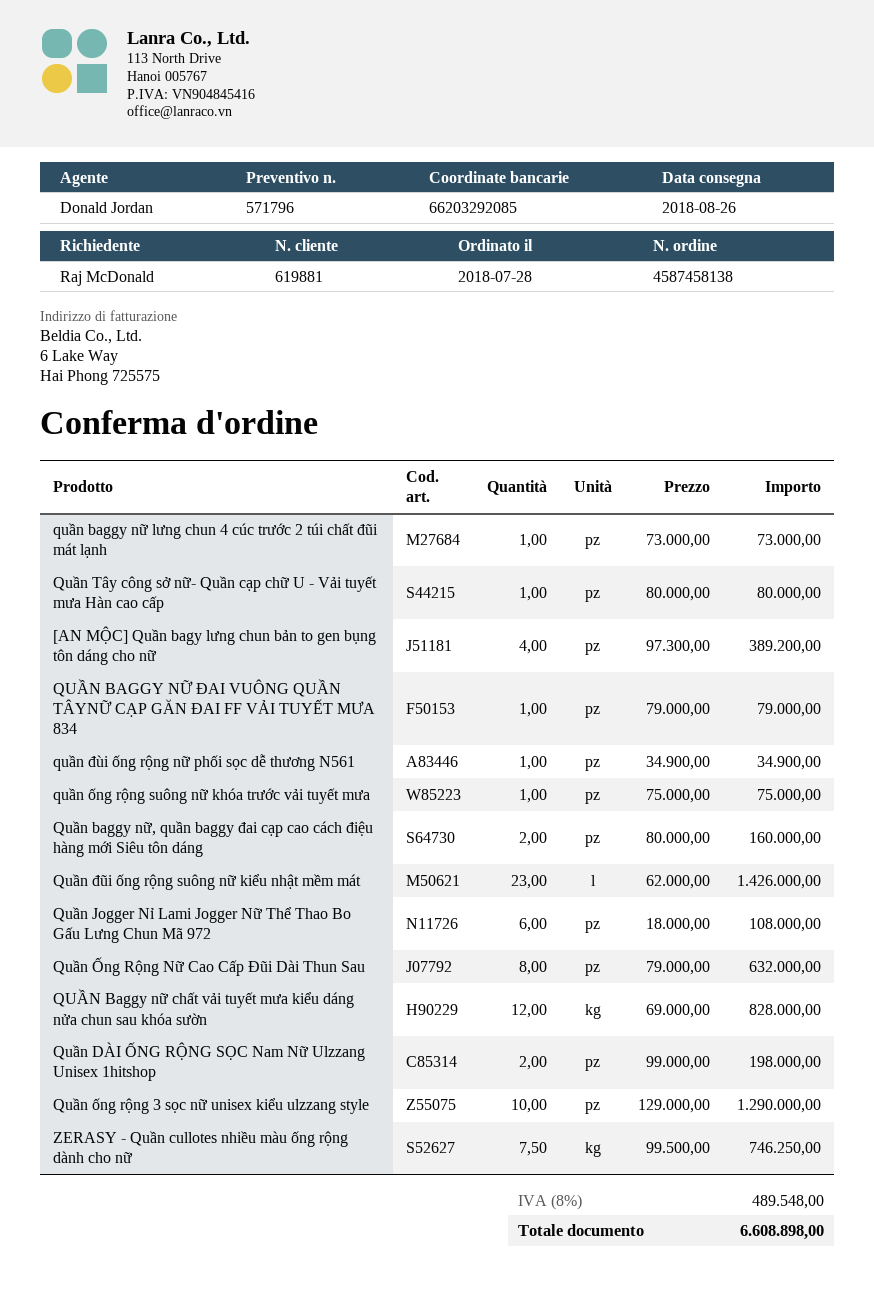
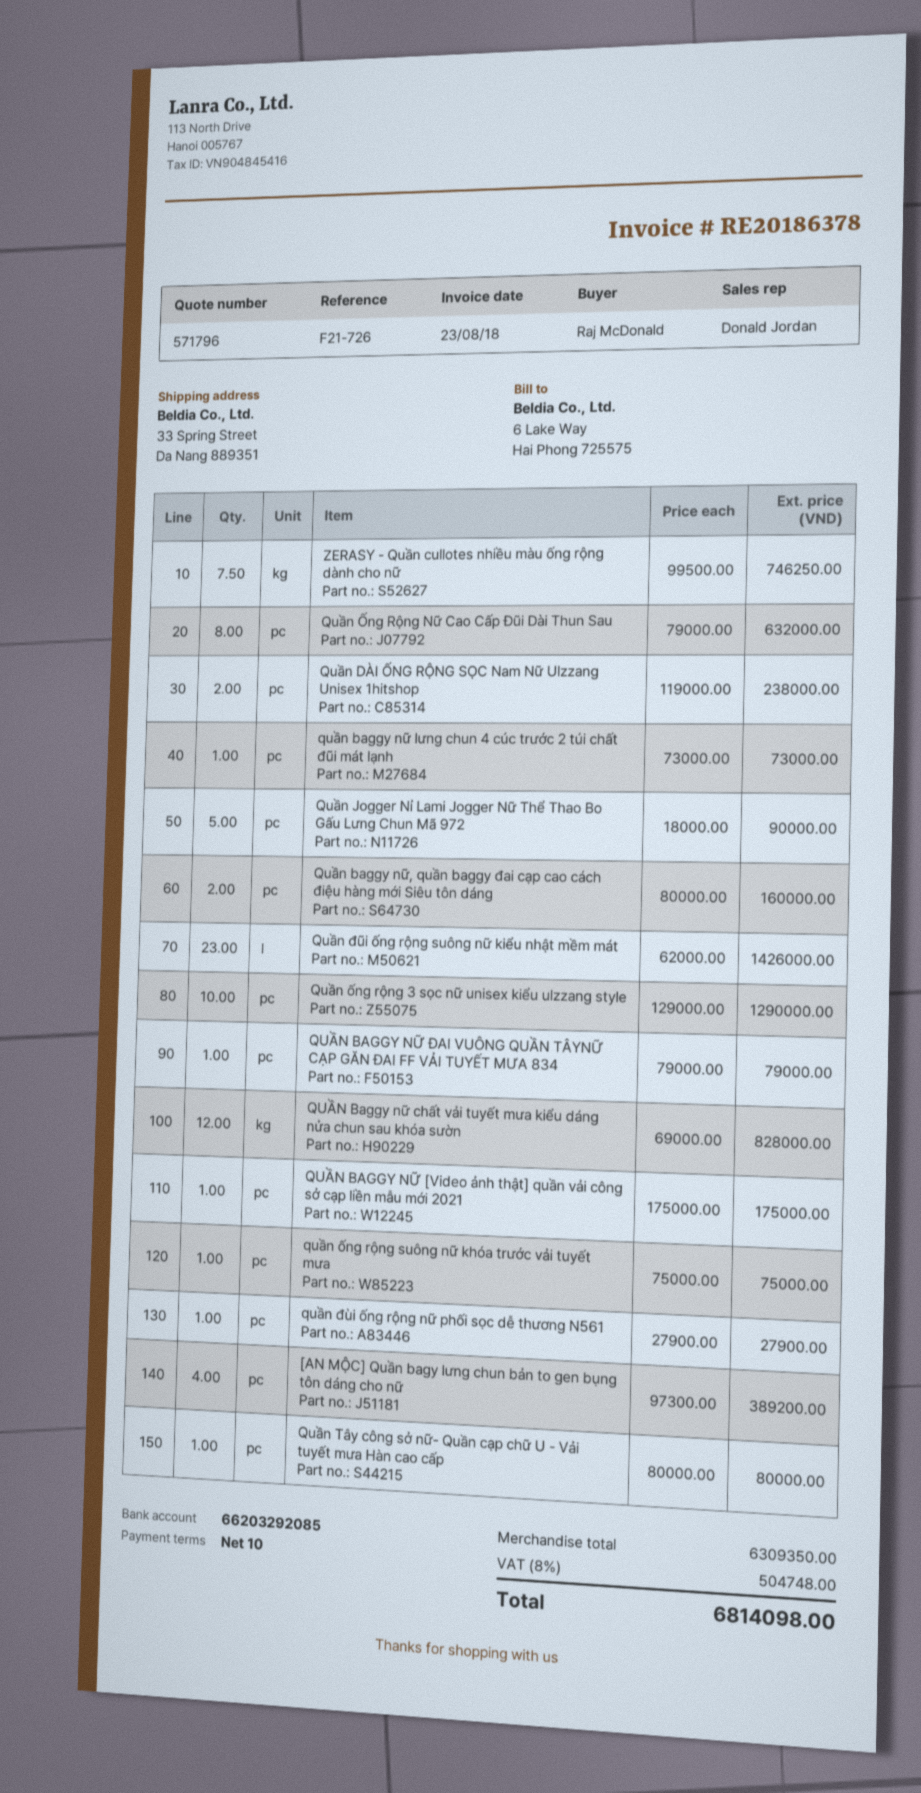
quần đùi ống rộng nữ phối sọc dễ thương N561: 1 x 34900.00 = 34900.00 -> 1 x 27900.00 = 27900.00
Quần Jogger Nỉ Lami Jogger Nữ Thể Thao Bo Gấu Lưng Chun Mã 972: 6 x 18000.00 = 108000.00 -> 5 x 18000.00 = 90000.00
Quần DÀI ỐNG RỘNG SỌC Nam Nữ Ulzzang Unisex 1hitshop: 2 x 99000.00 = 198000.00 -> 2 x 119000.00 = 238000.00
QUẦN BAGGY NỮ [Video ảnh thật] quần vải công sở cạp liền mẫu mới 2021: none -> 1 x 175000.00 = 175000.00
tax: 8% = 489548.00 -> 8% = 504748.00
total: 6608898.00 -> 6814098.00

